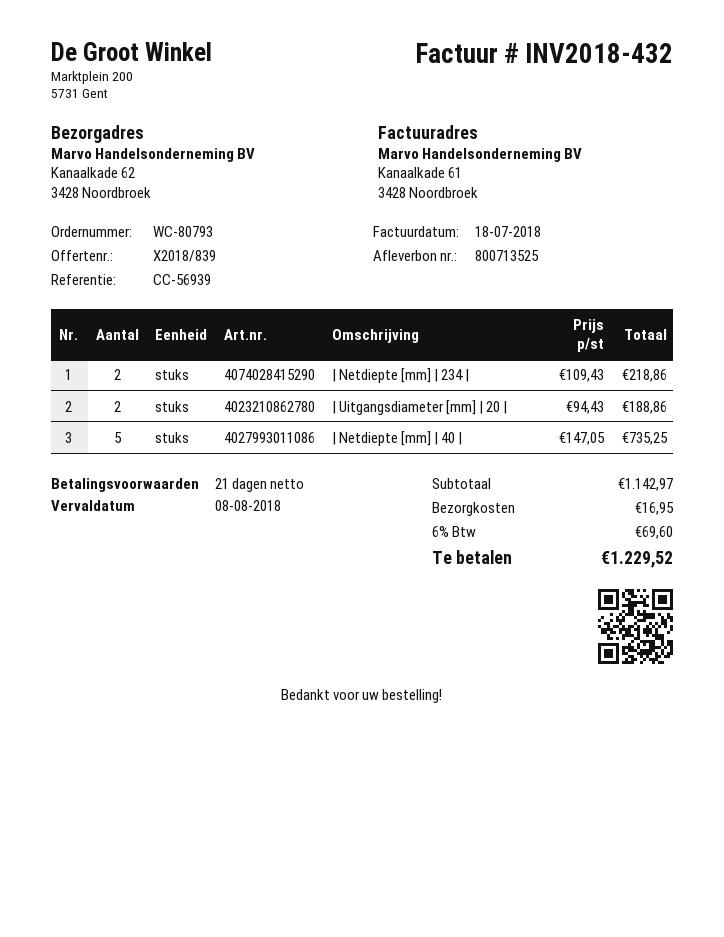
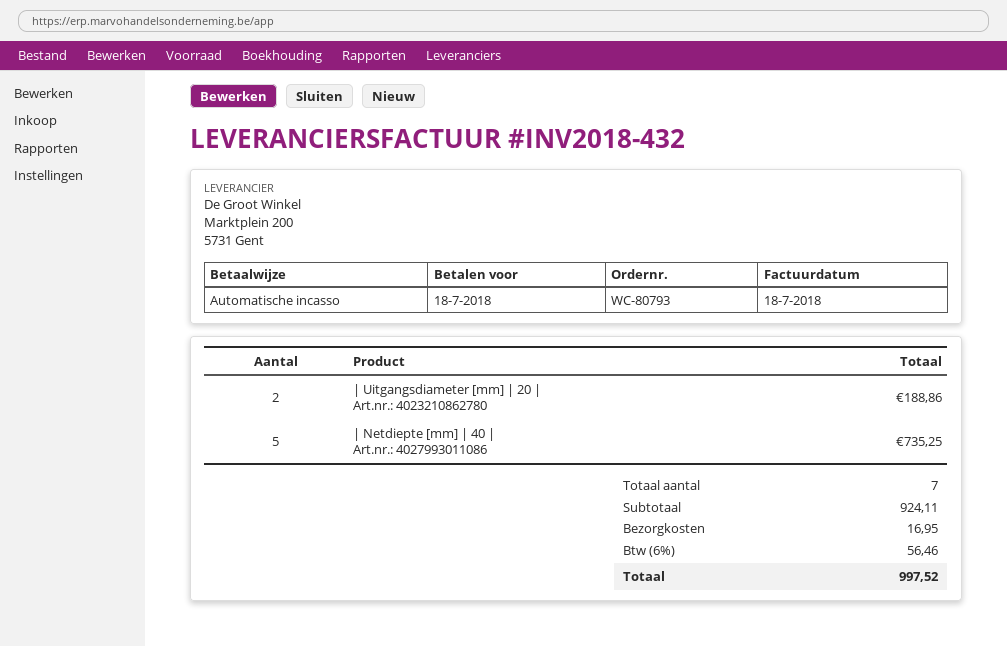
due date: 2018-08-08 -> 2018-07-18
| Netdiepte [mm] | 234 |: 2 for 218.86 -> none
subtotal: 1142.97 -> 924.11
tax: 6% = 69.60 -> 6% = 56.46
total: 1229.52 -> 997.52

